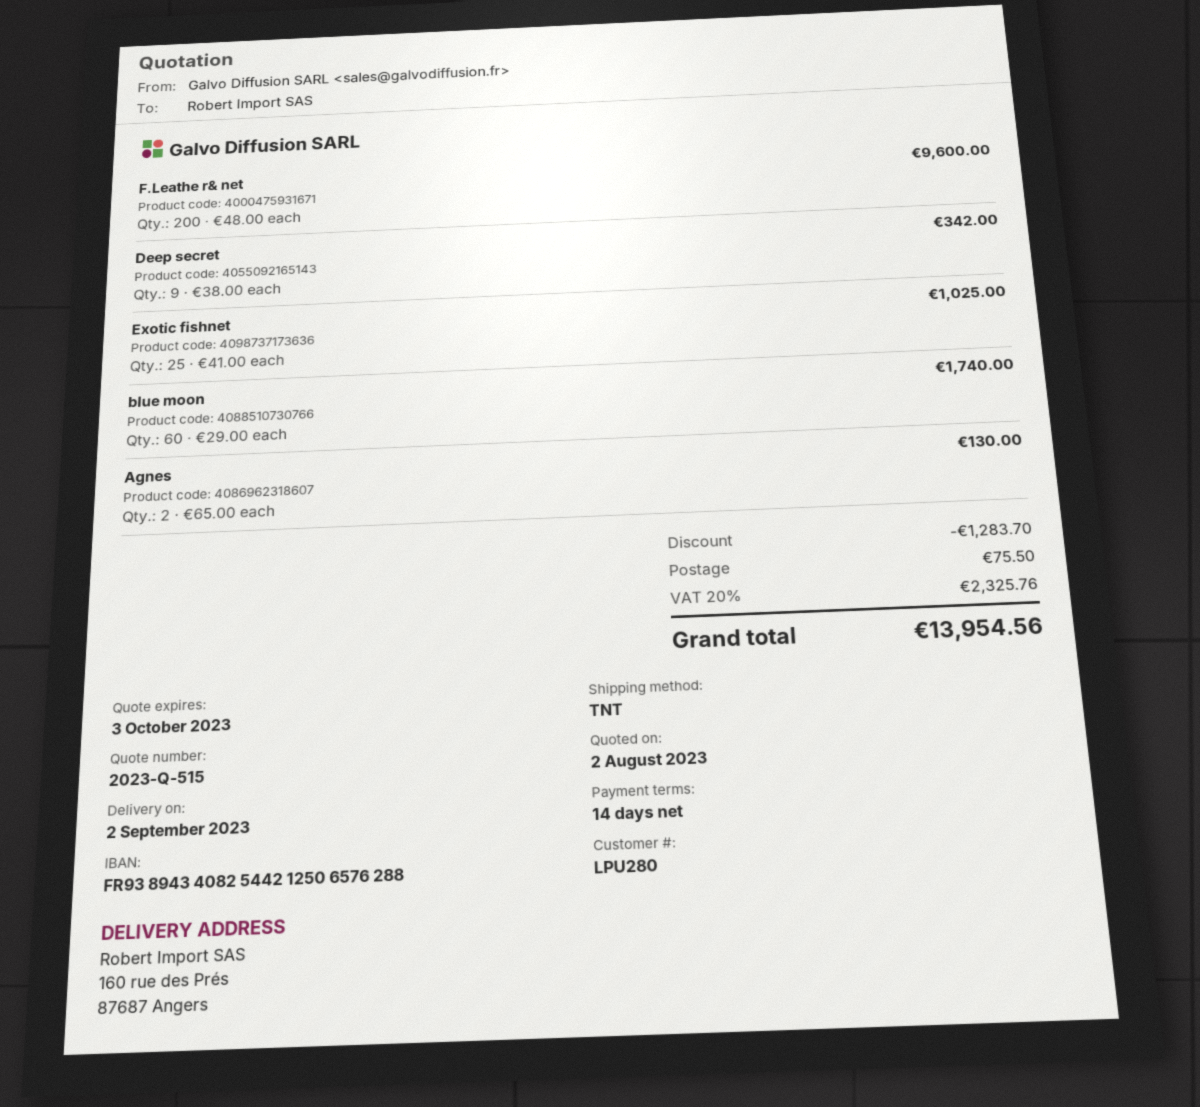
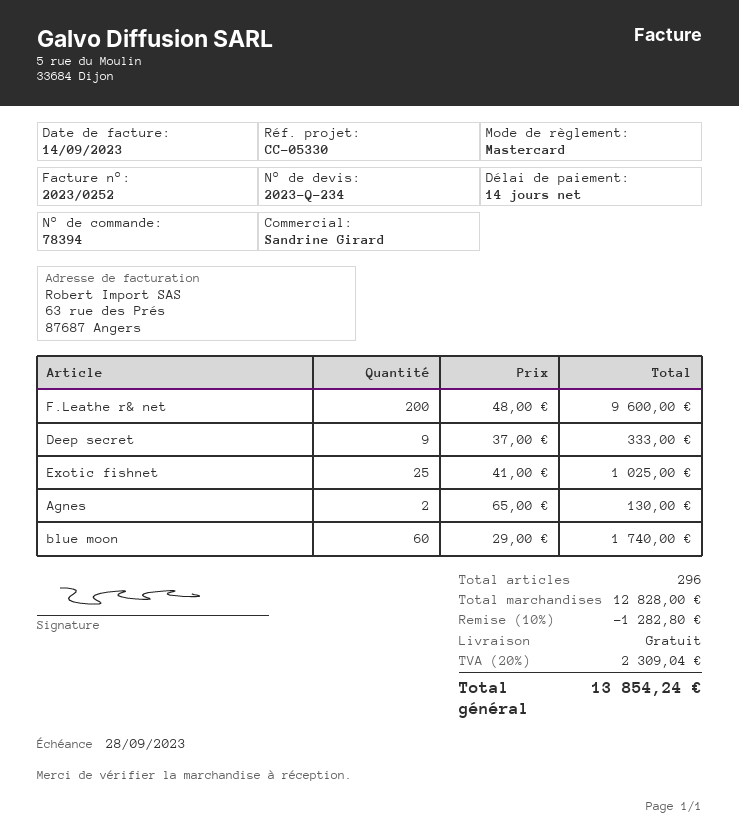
quote number: 2023-Q-515 -> 2023-Q-234
Deep secret: 9 x 38.00 = 342.00 -> 9 x 37.00 = 333.00
discount: 1283.70 -> 1282.80
shipping: 75.50 -> 0.00
tax: 20% = 2325.76 -> 20% = 2309.04
total: 13954.56 -> 13854.24

